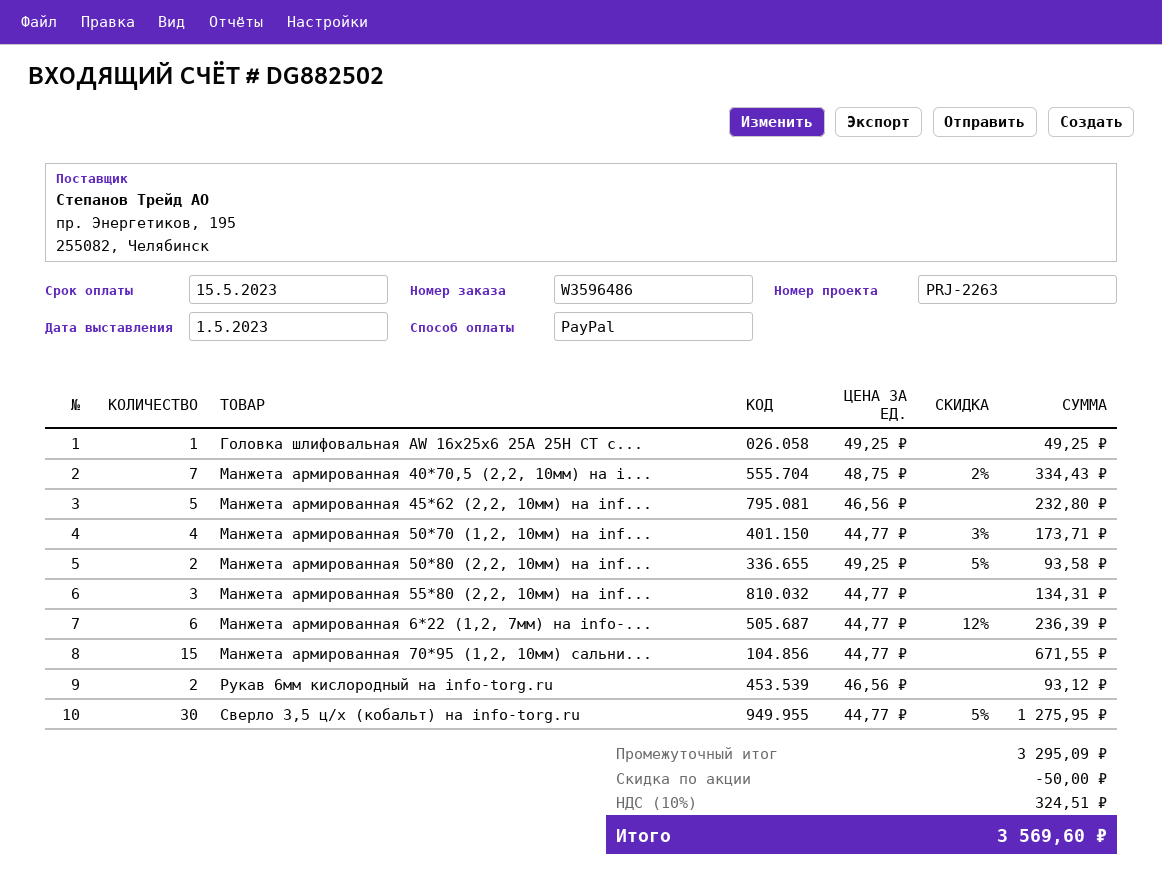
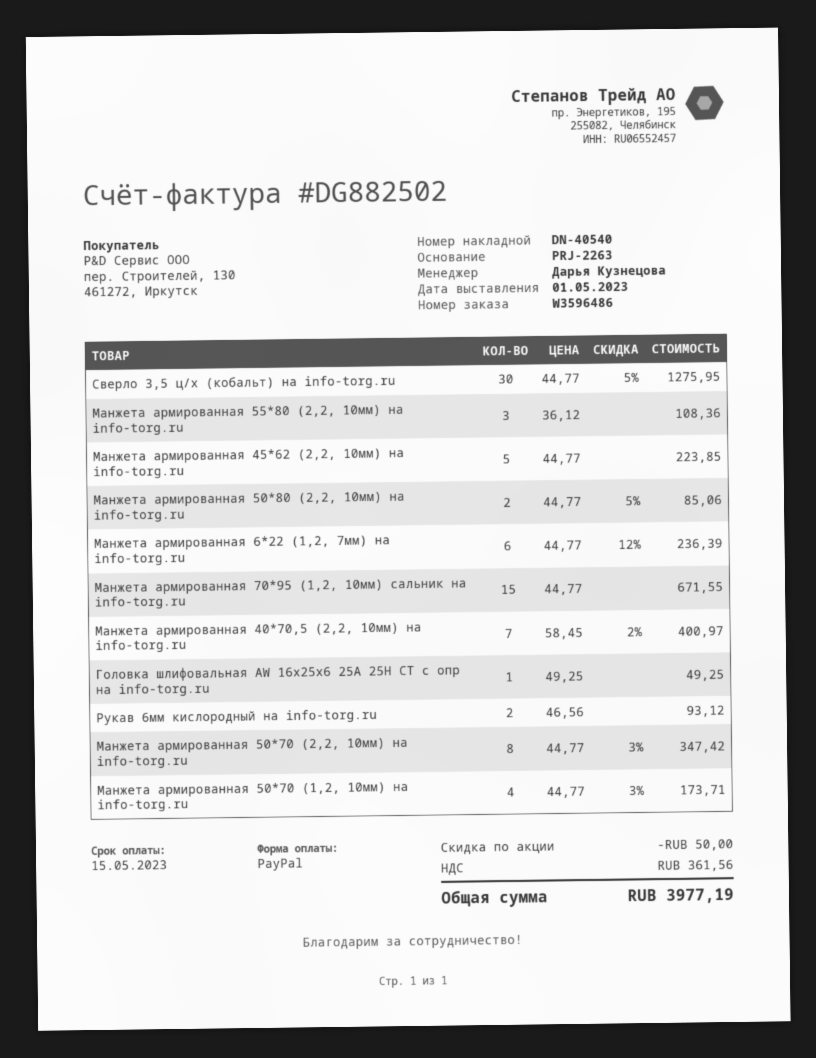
Манжета армированная 40*70,5 (2,2, 10мм) на i...: 7 x 48.75 - 2% = 334.43 -> 7 x 58.45 - 2% = 400.97
Манжета армированная 45*62 (2,2, 10мм) на inf...: 5 x 46.56 = 232.80 -> 5 x 44.77 = 223.85
Манжета армированная 50*80 (2,2, 10мм) на inf...: 2 x 49.25 - 5% = 93.58 -> 2 x 44.77 - 5% = 85.06
Манжета армированная 55*80 (2,2, 10мм) на inf...: 3 x 44.77 = 134.31 -> 3 x 36.12 = 108.36
Манжета армированная 50*70 (2,2, 10мм) на info-torg.ru: none -> 8 x 44.77 - 3% = 347.42
tax: 324.51 -> 361.56
total: 3569.60 -> 3977.19

